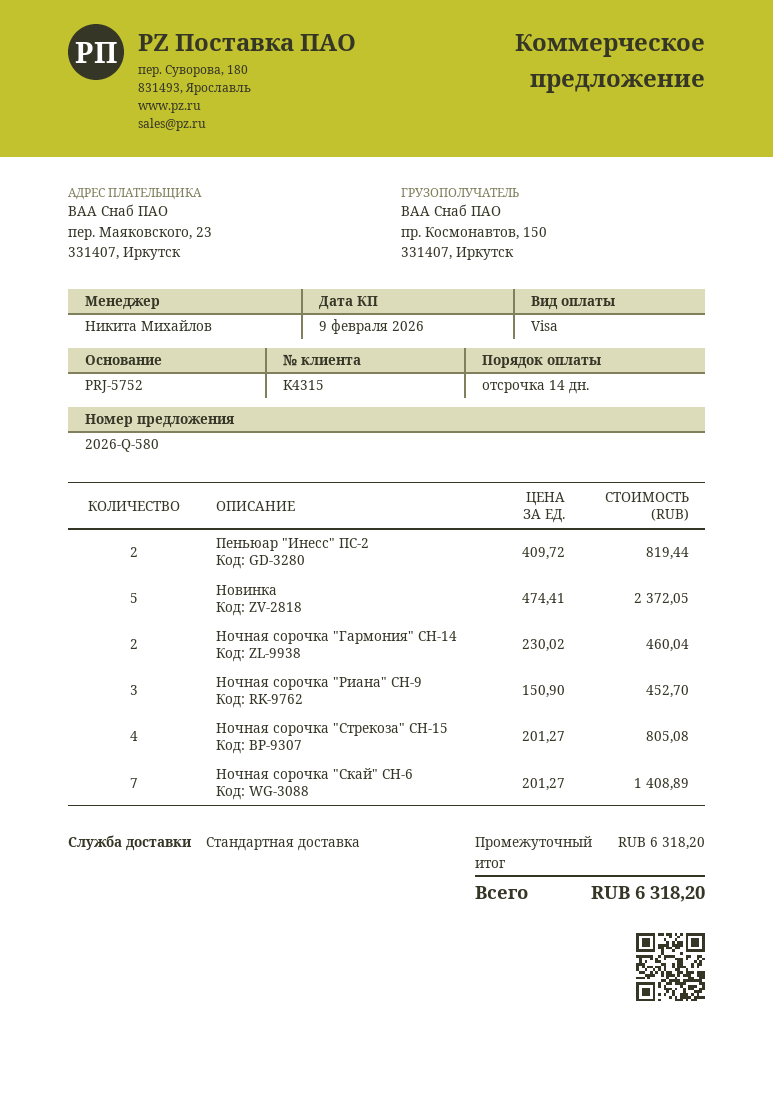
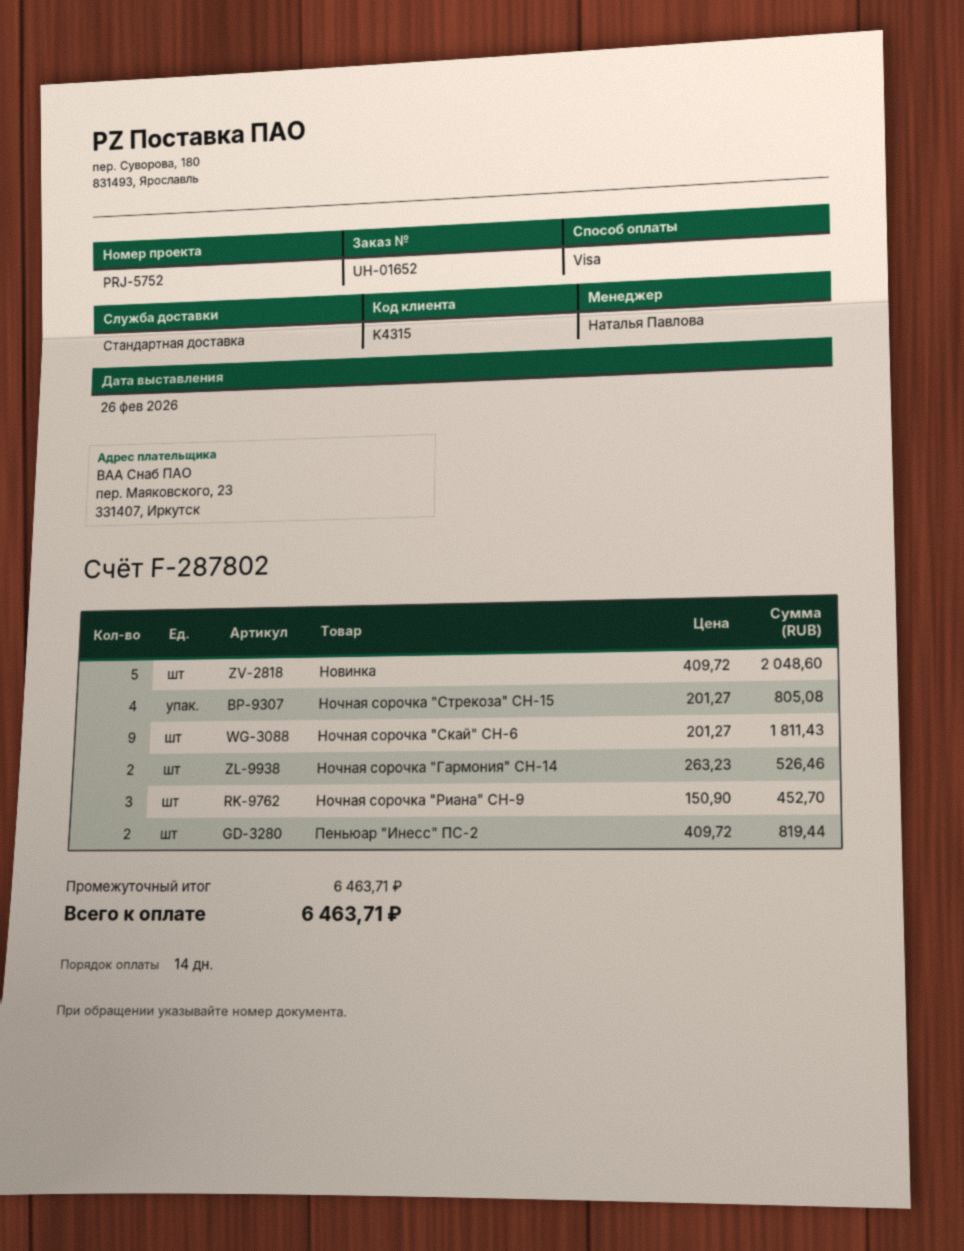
sales rep: Никита Михайлов -> Наталья Павлова
Новинка: 5 x 474.41 = 2372.05 -> 5 x 409.72 = 2048.60
Ночная сорочка "Гармония" СН-14: 2 x 230.02 = 460.04 -> 2 x 263.23 = 526.46
Ночная сорочка "Скай" СН-6: 7 x 201.27 = 1408.89 -> 9 x 201.27 = 1811.43
subtotal: 6318.20 -> 6463.71
total: 6318.20 -> 6463.71

